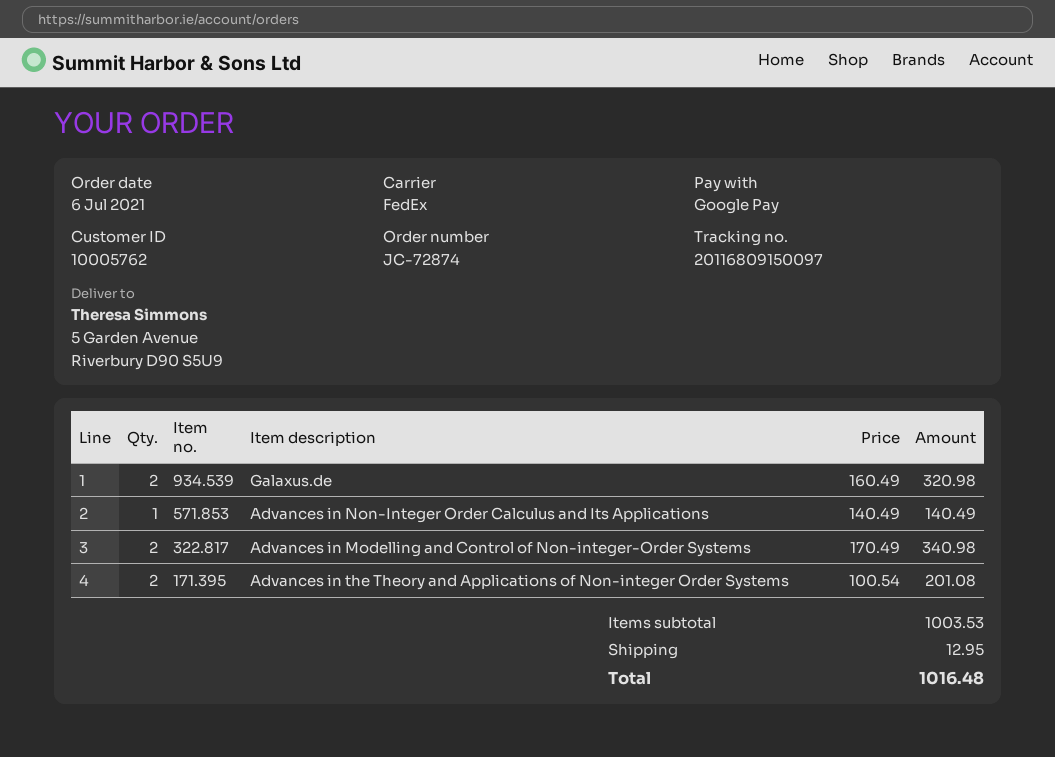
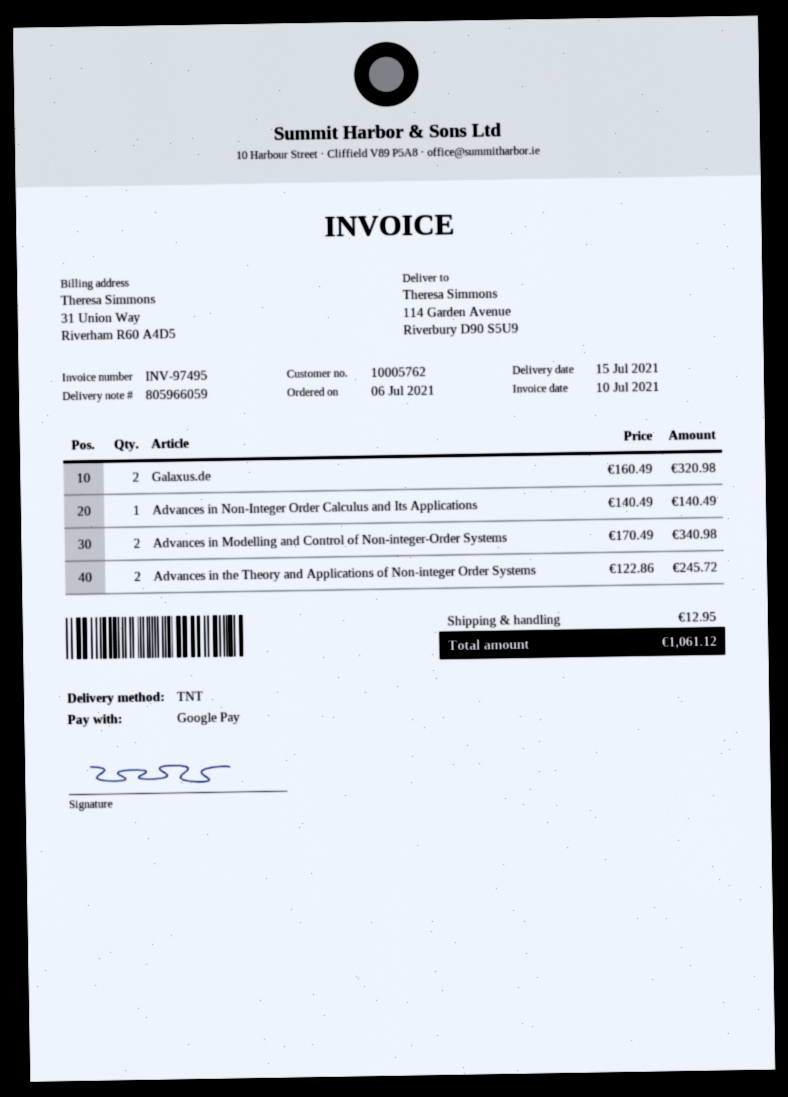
shipping method: FedEx -> TNT
ship to: 5 Garden Avenue, Riverbury D90 S5U9 -> 114 Garden Avenue, Riverbury D90 S5U9
Advances in the Theory and Applications of Non-integer Order Systems: 2 x 100.54 = 201.08 -> 2 x 122.86 = 245.72
total: 1016.48 -> 1061.12

